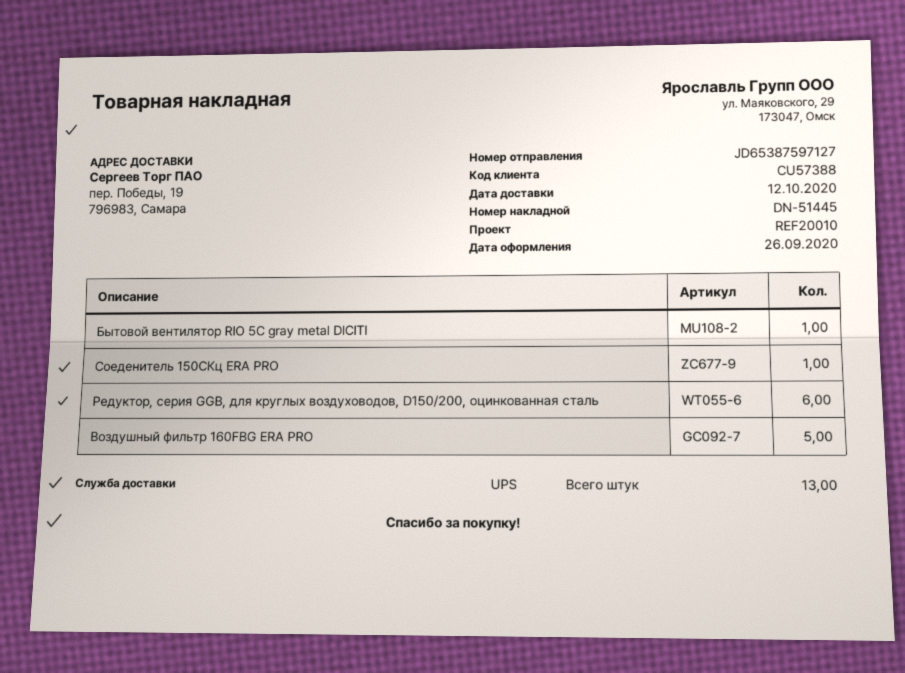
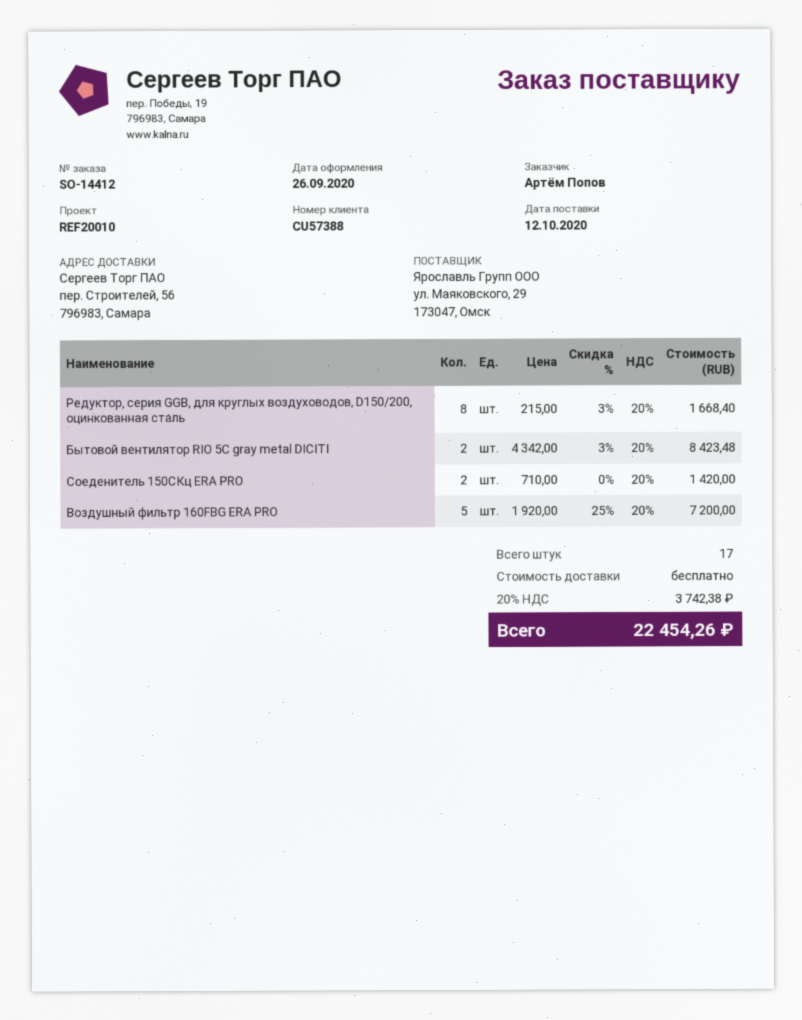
ship to: пер. Победы, 19, 796983, Самара -> пер. Строителей, 56, 796983, Самара
Бытовой вентилятор RIO 5C gray metal DICITI: 1 -> 2
Соеденитель 150СКц ERA PRO: 1 -> 2
Редуктор, серия GGB, для круглых воздуховодов, D150/200, оцинкованная сталь: 6 -> 8
total quantity: 13 -> 17

